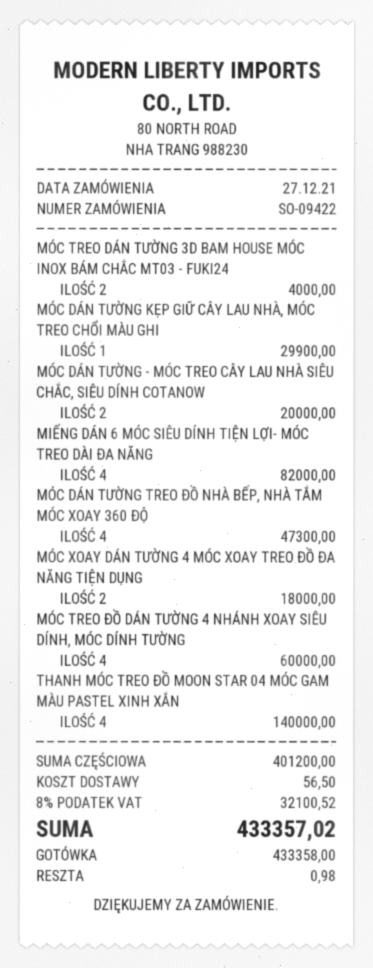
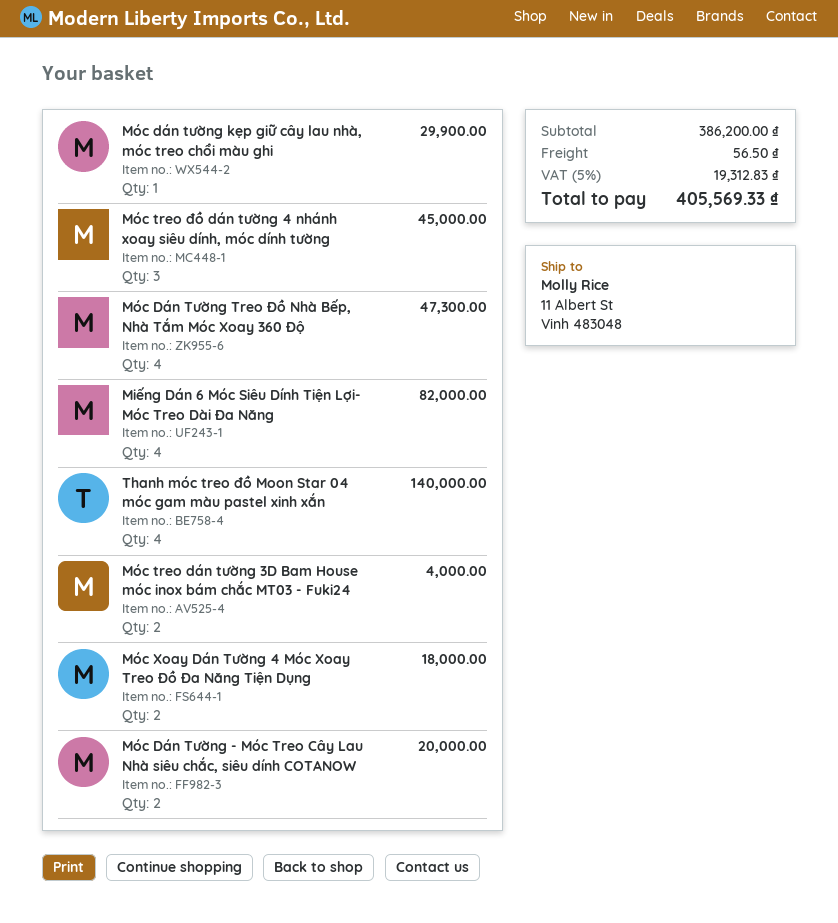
MÓC TREO ĐỒ DÁN TƯỜNG 4 NHÁNH XOAY SIÊU DÍNH, MÓC DÍNH TƯỜNG: 4 for 60000.00 -> 3 for 45000.00
subtotal: 401200.00 -> 386200.00
tax: 8% = 32100.52 -> 5% = 19312.83
total: 433357.02 -> 405569.33

